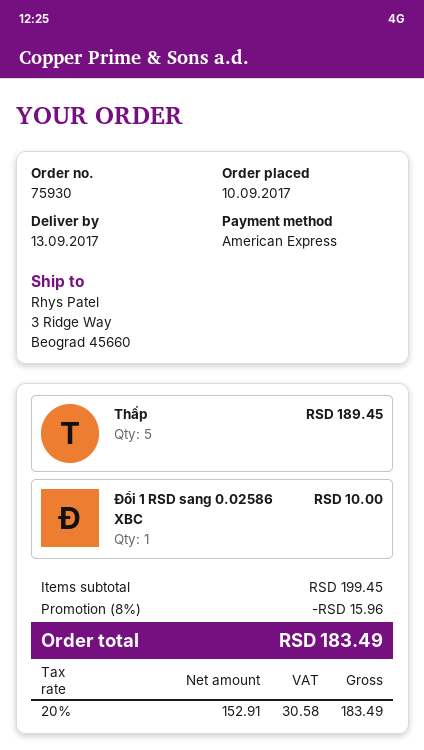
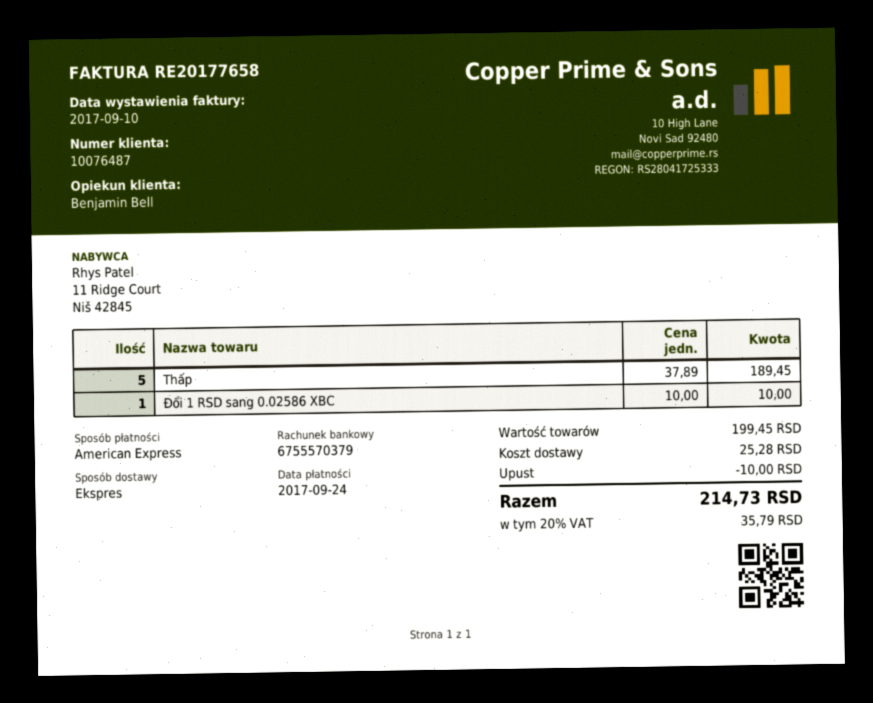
discount: 15.96 -> 10.00
shipping: none -> 25.28
tax: 20% = 30.58 -> 20% = 35.79
total: 183.49 -> 214.73

